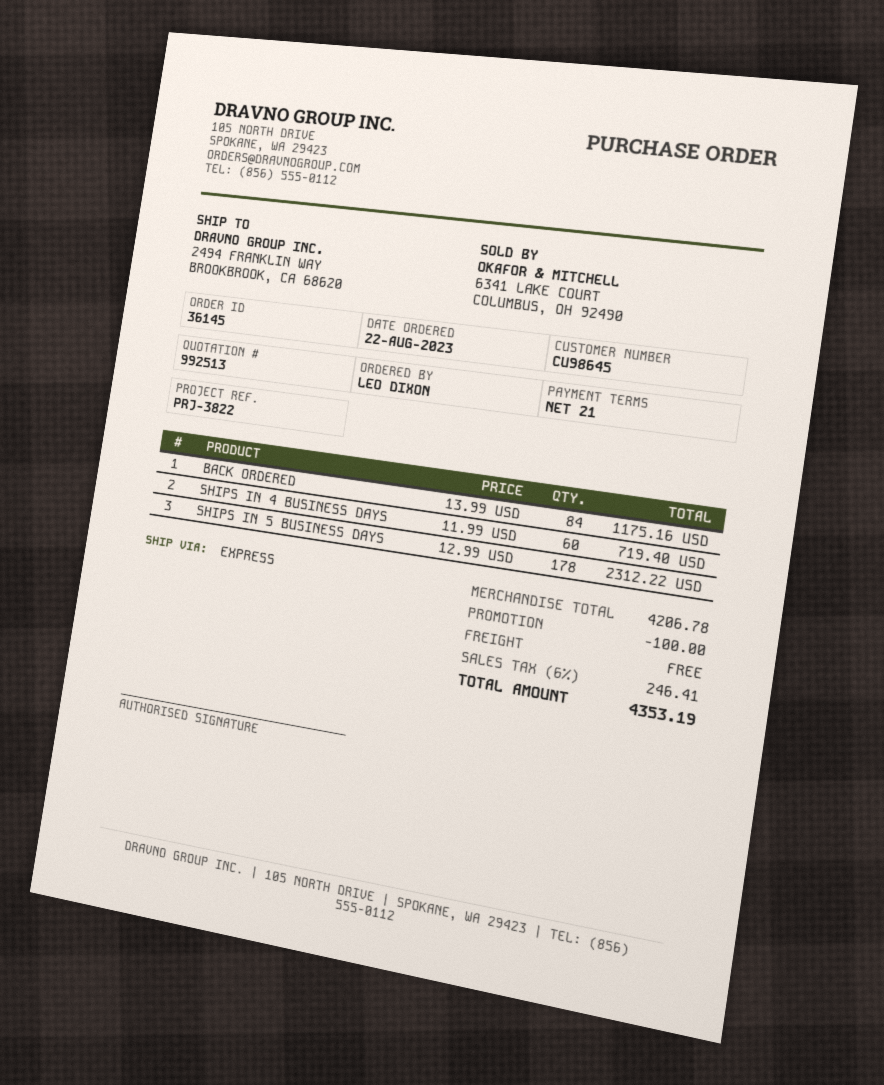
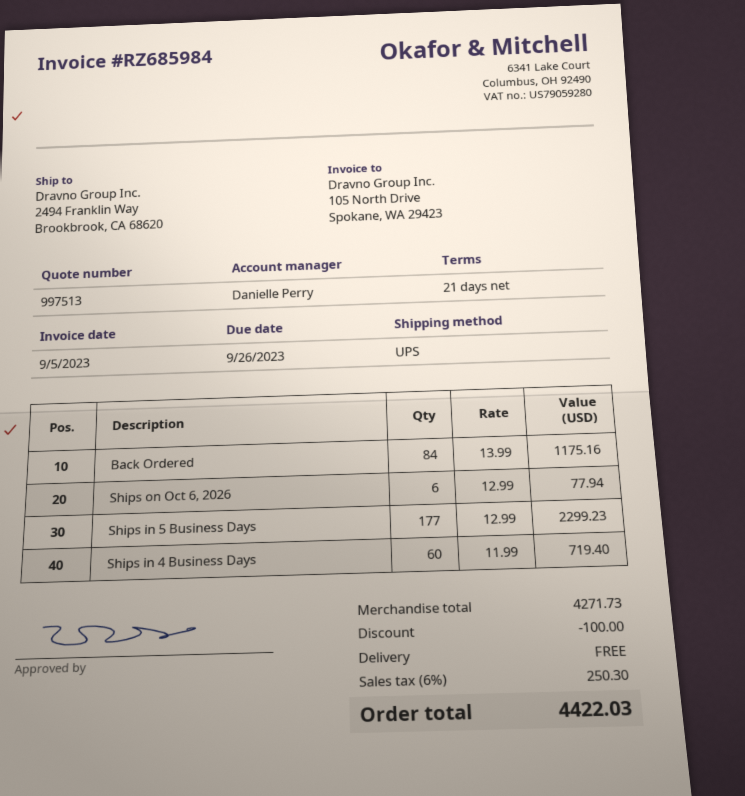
quote number: 992513 -> 997513
shipping method: express -> UPS
SHIPS IN 5 BUSINESS DAYS: 178 x 12.99 = 2312.22 -> 177 x 12.99 = 2299.23
Ships on Oct 6, 2026: none -> 6 x 12.99 = 77.94
subtotal: 4206.78 -> 4271.73
tax: 6% = 246.41 -> 6% = 250.30
total: 4353.19 -> 4422.03

